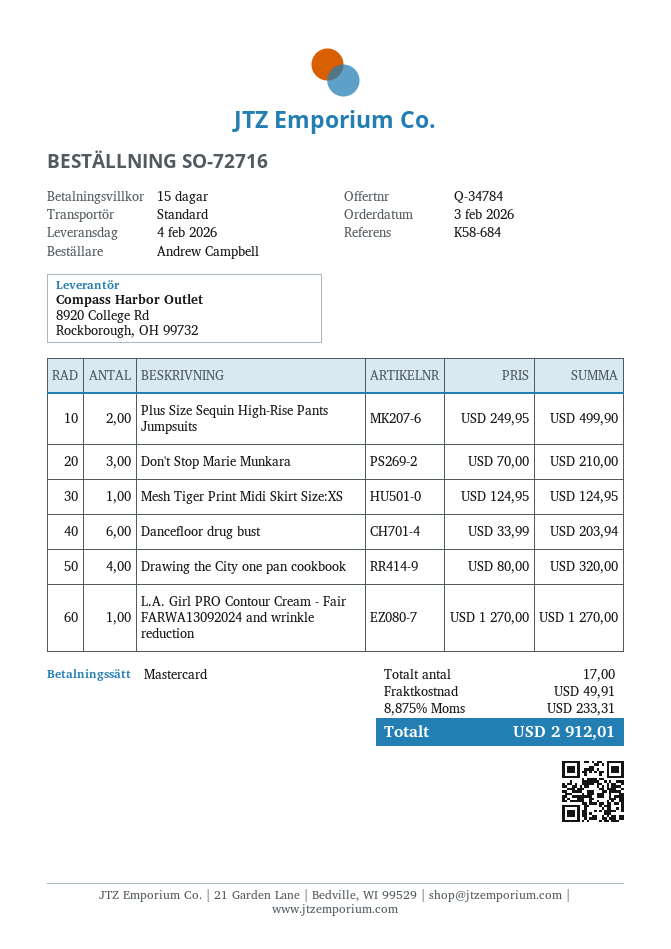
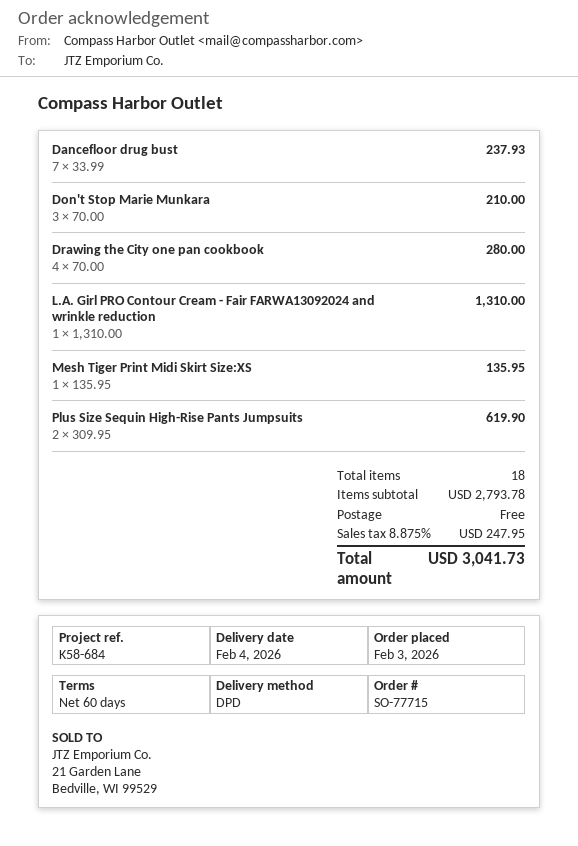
order number: SO-72716 -> SO-77715
payment terms: 15 days -> 60 days
shipping method: standard -> DPD
Plus Size Sequin High-Rise Pants Jumpsuits: 2 x 249.95 = 499.90 -> 2 x 309.95 = 619.90
Mesh Tiger Print Midi Skirt Size:XS: 1 x 124.95 = 124.95 -> 1 x 135.95 = 135.95
Dancefloor drug bust: 6 x 33.99 = 203.94 -> 7 x 33.99 = 237.93
Drawing the City one pan cookbook: 4 x 80.00 = 320.00 -> 4 x 70.00 = 280.00
L.A. Girl PRO Contour Cream - Fair FARWA13092024 and wrinkle reduction: 1 x 1270.00 = 1270.00 -> 1 x 1310.00 = 1310.00
total quantity: 17 -> 18
shipping: 49.91 -> 0.00
tax: 8.875% = 233.31 -> 8.875% = 247.95
total: 2912.01 -> 3041.73

